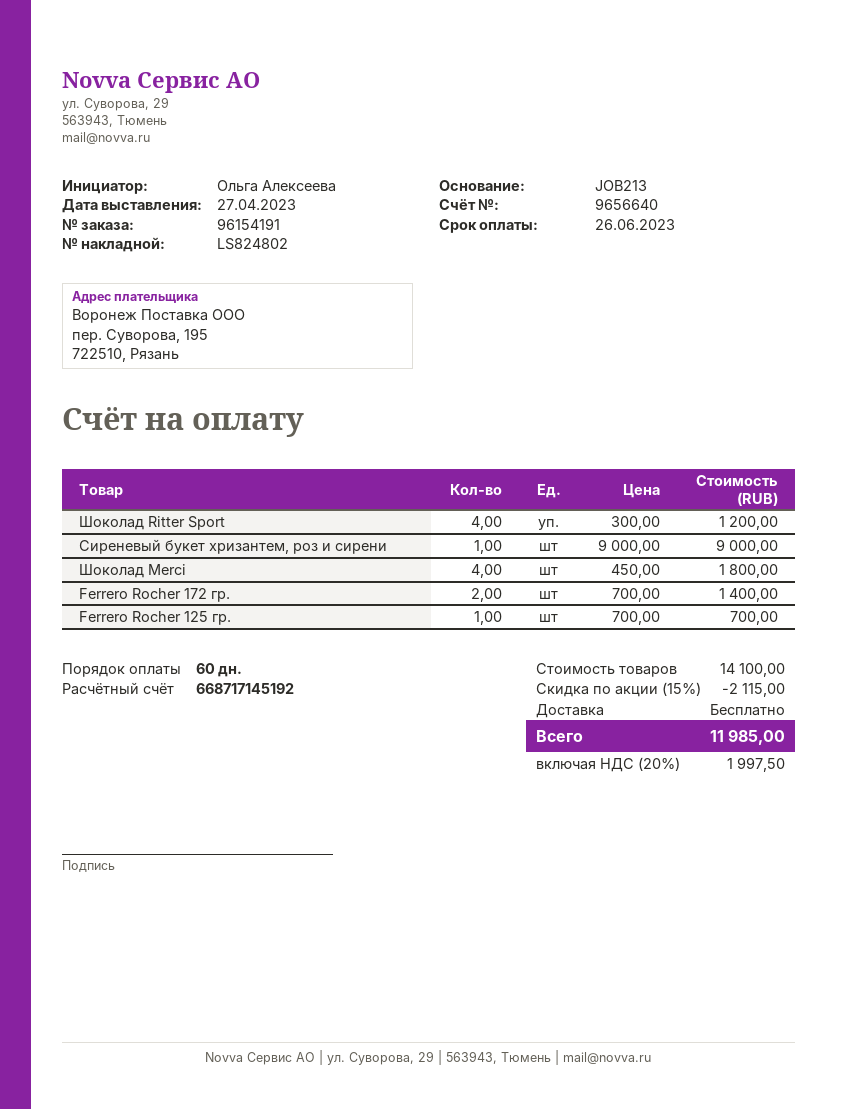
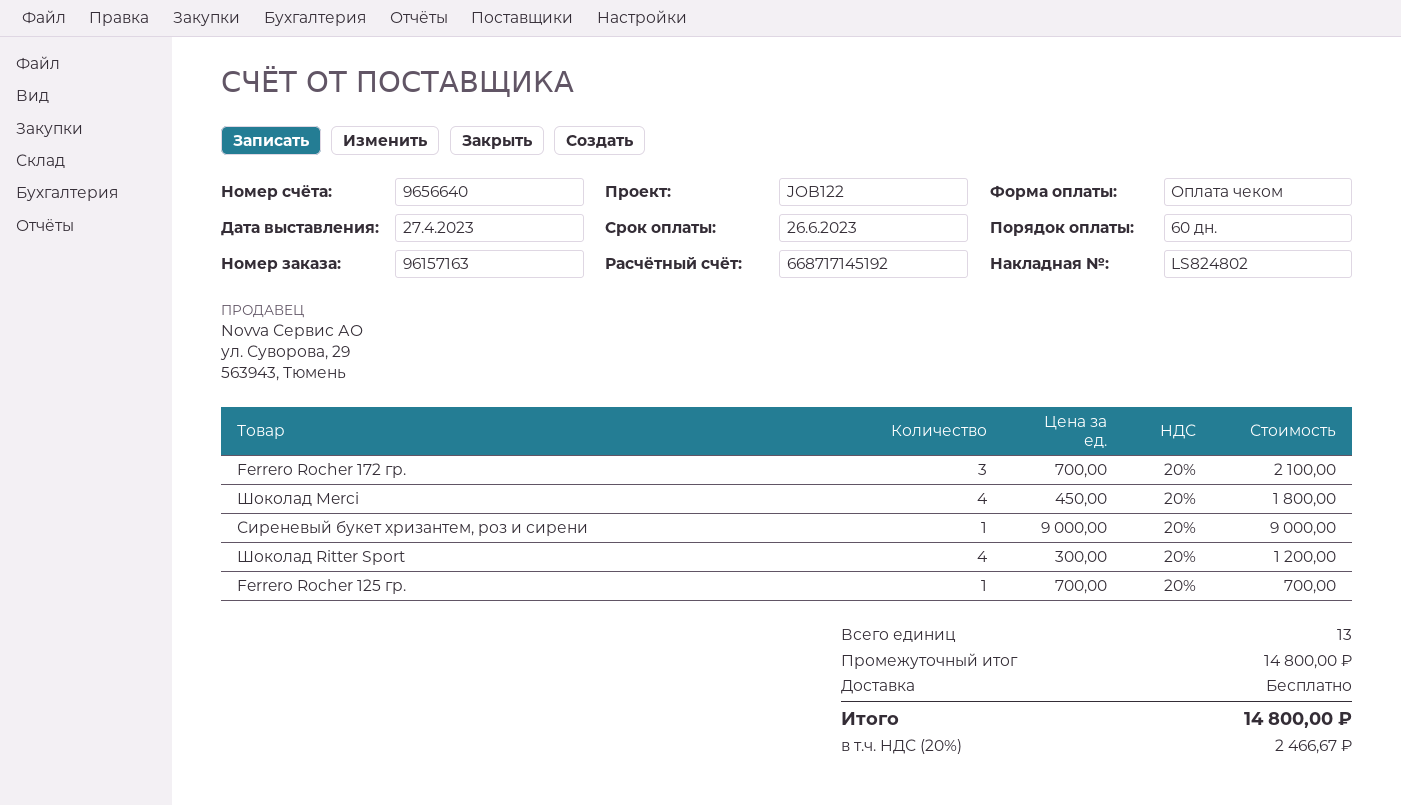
order number: 96154191 -> 96157163
reference: JOB213 -> JOB122
Ferrero Rocher 172 гр.: 2 x 700.00 = 1400.00 -> 3 x 700.00 = 2100.00
subtotal: 14100.00 -> 14800.00
discount: 15% = 2115.00 -> none
tax: 20% = 1997.50 -> 20% = 2466.67
total: 11985.00 -> 14800.00

